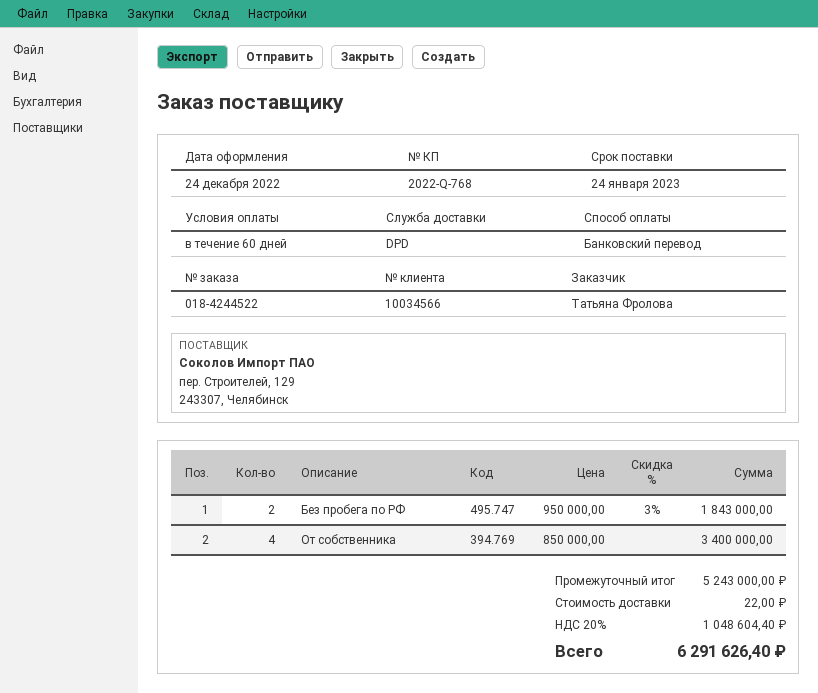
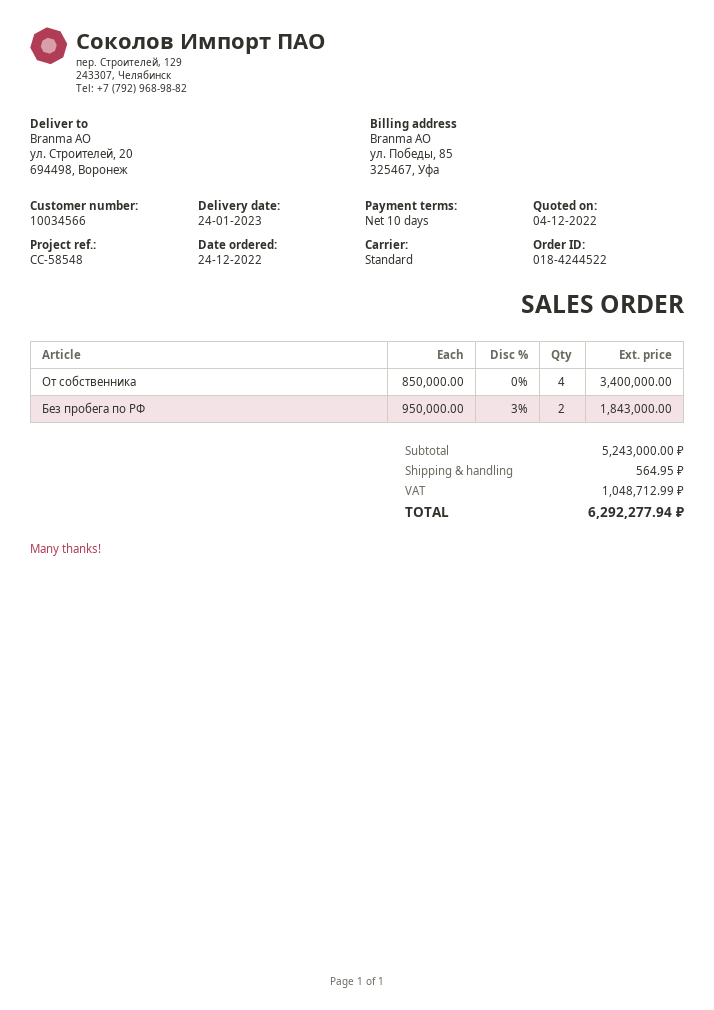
payment terms: 60 days -> 10 days
shipping method: DPD -> standard
shipping: 22.00 -> 564.95
tax: 1048604.40 -> 1048712.99
total: 6291626.40 -> 6292277.94

